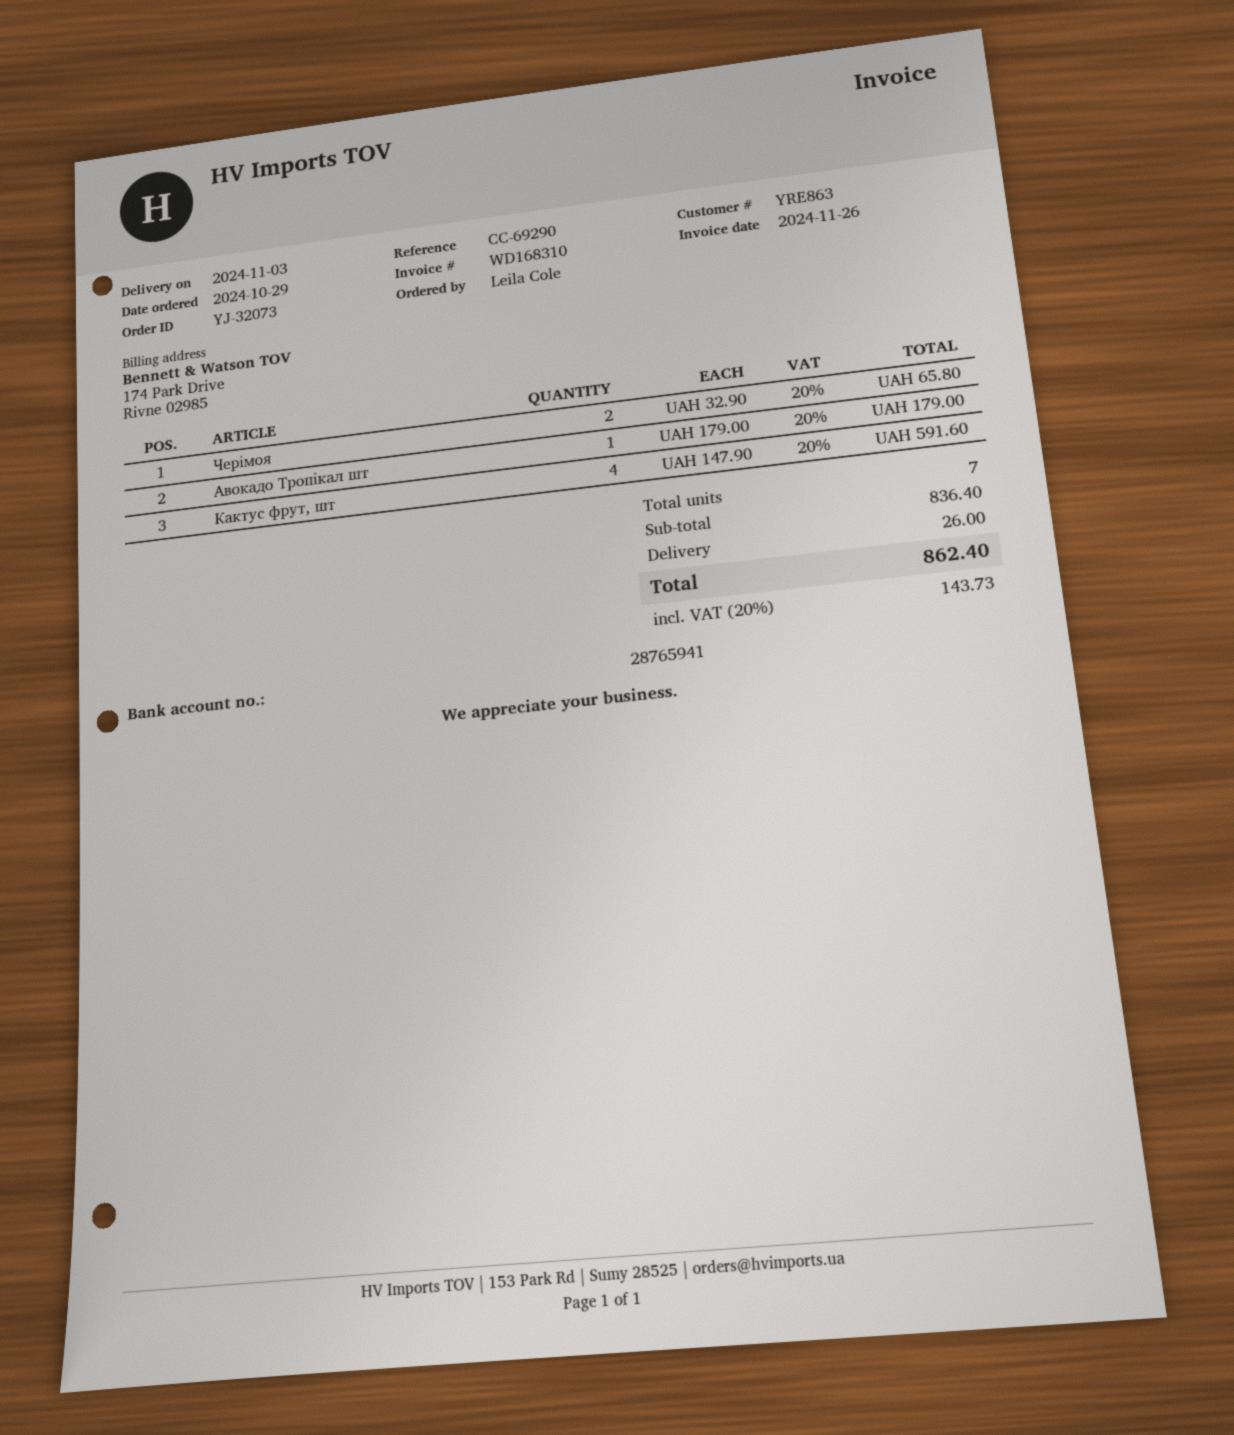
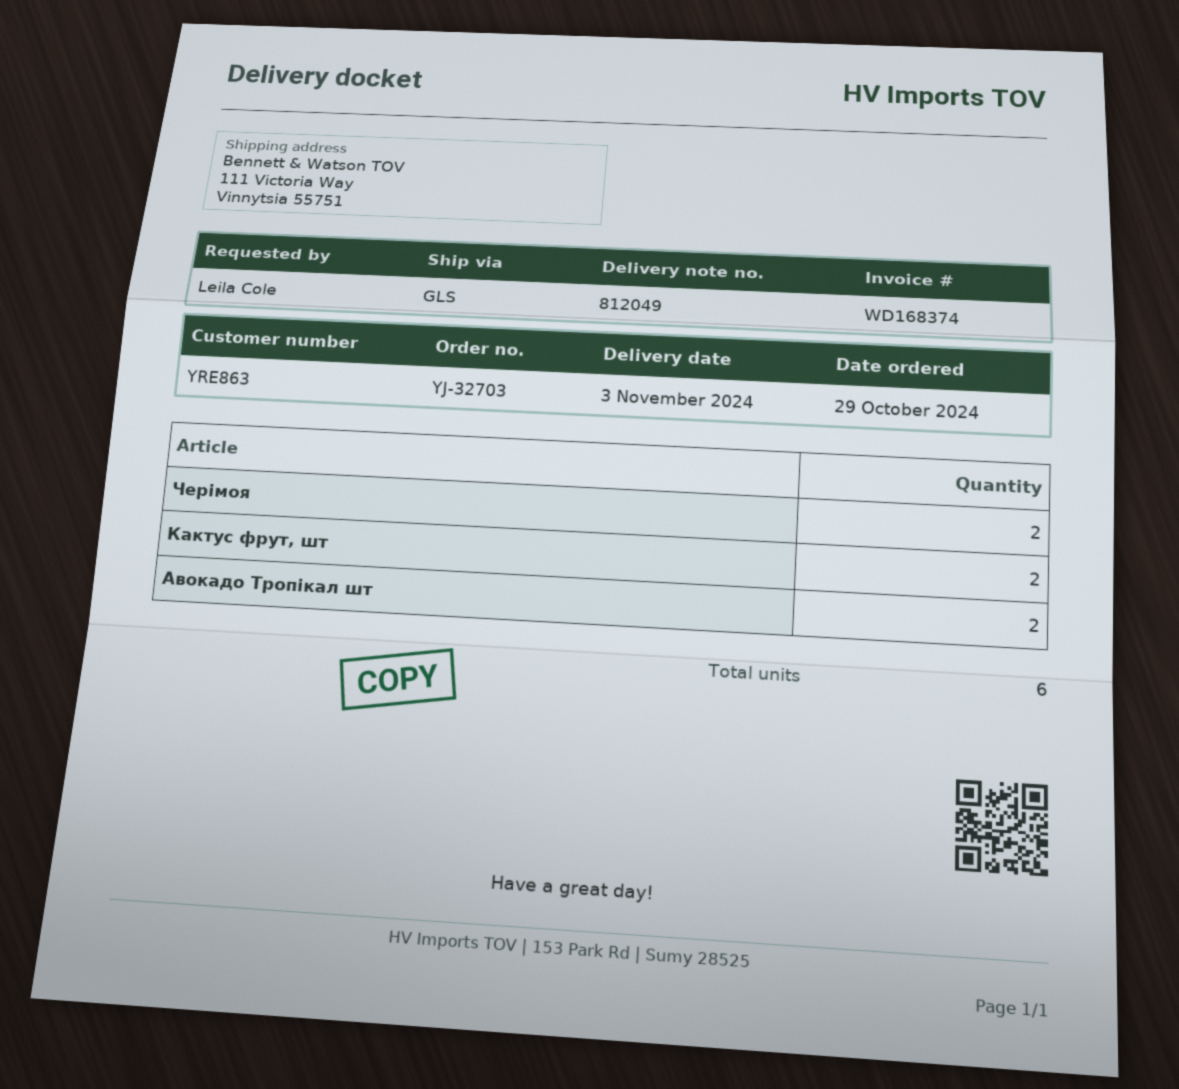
order number: YJ-32073 -> YJ-32703
invoice number: WD168310 -> WD168374
Авокадо Тропікал шт: 1 -> 2
Кактус фрут, шт: 4 -> 2
total quantity: 7 -> 6

